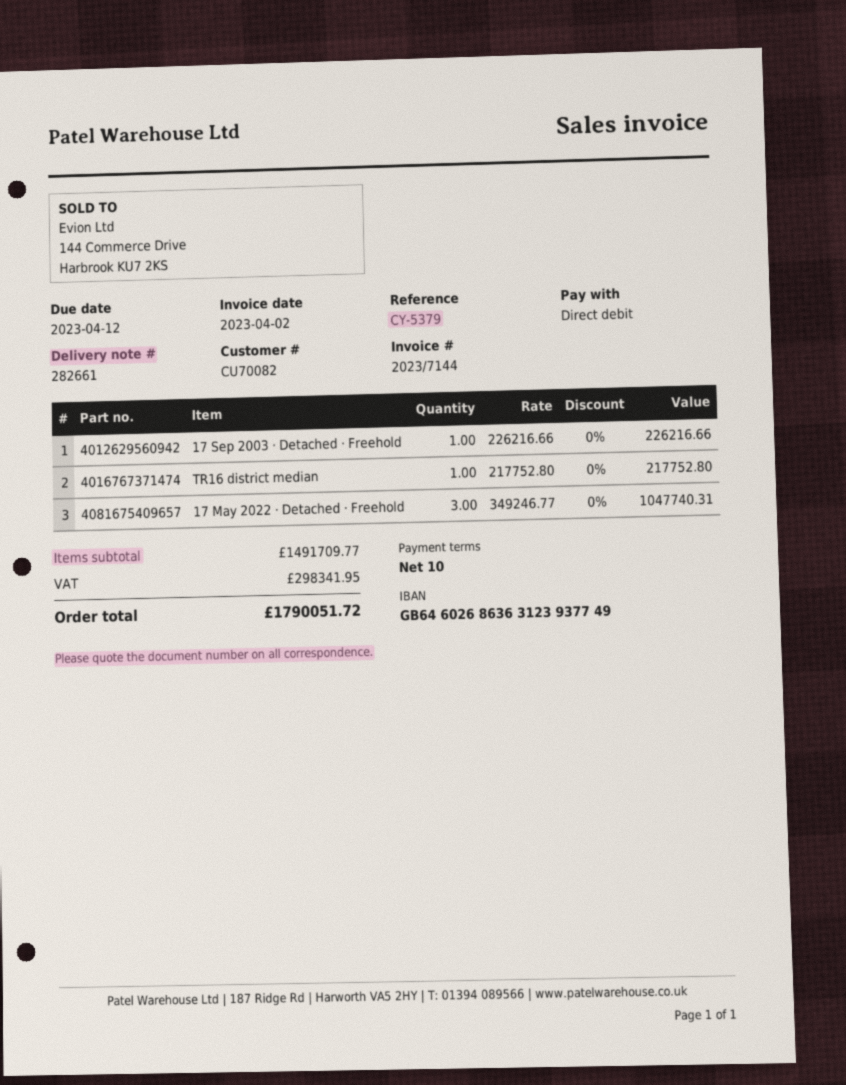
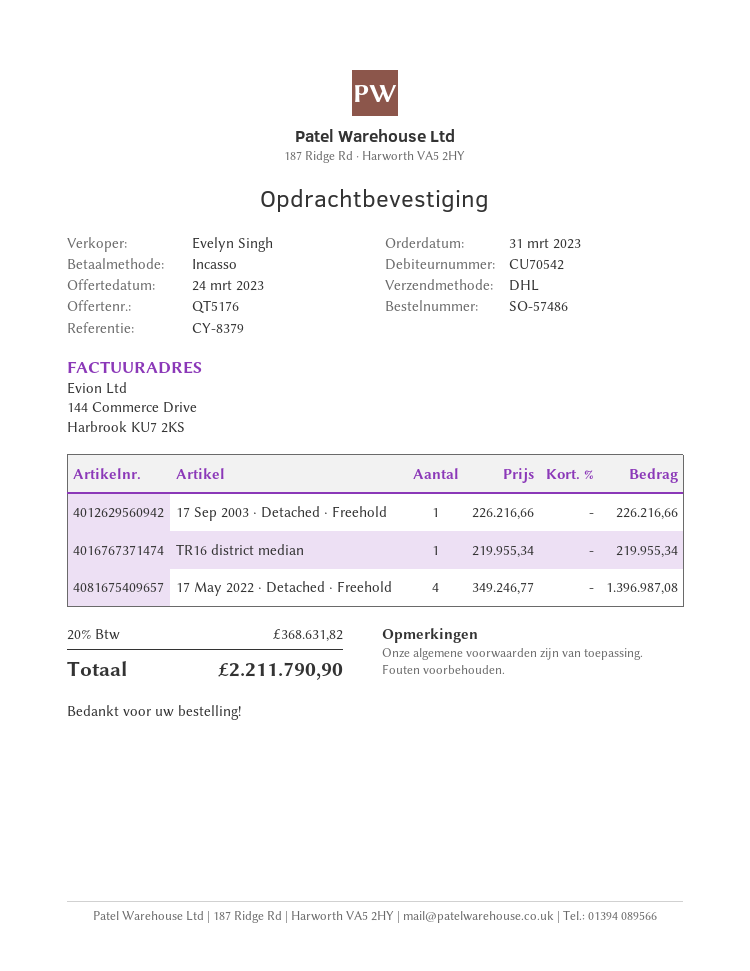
customer number: CU70082 -> CU70542
reference: CY-5379 -> CY-8379
TR16 district median: 1 x 217752.80 = 217752.80 -> 1 x 219955.34 = 219955.34
17 May 2022 · Detached · Freehold: 3 x 349246.77 = 1047740.31 -> 4 x 349246.77 = 1396987.08
tax: 298341.95 -> 368631.82
total: 1790051.72 -> 2211790.90

